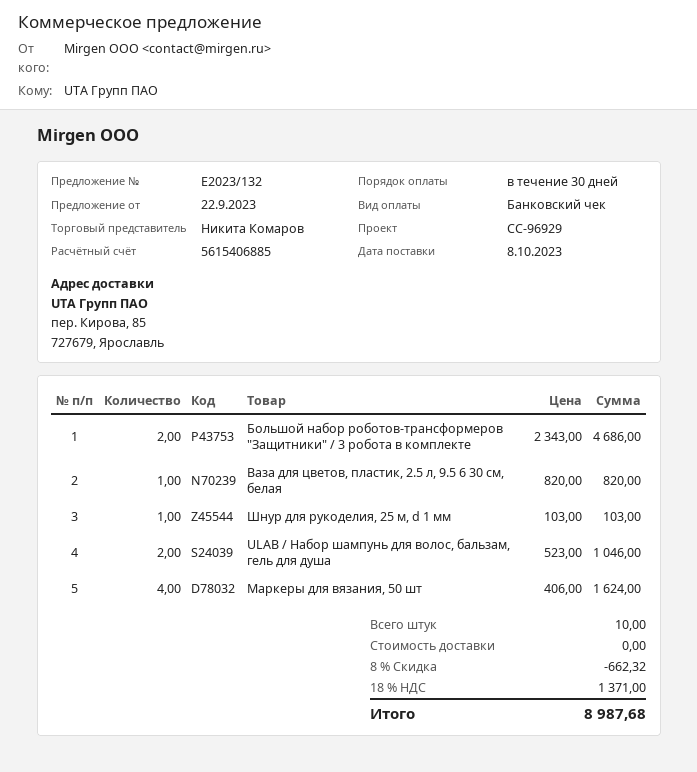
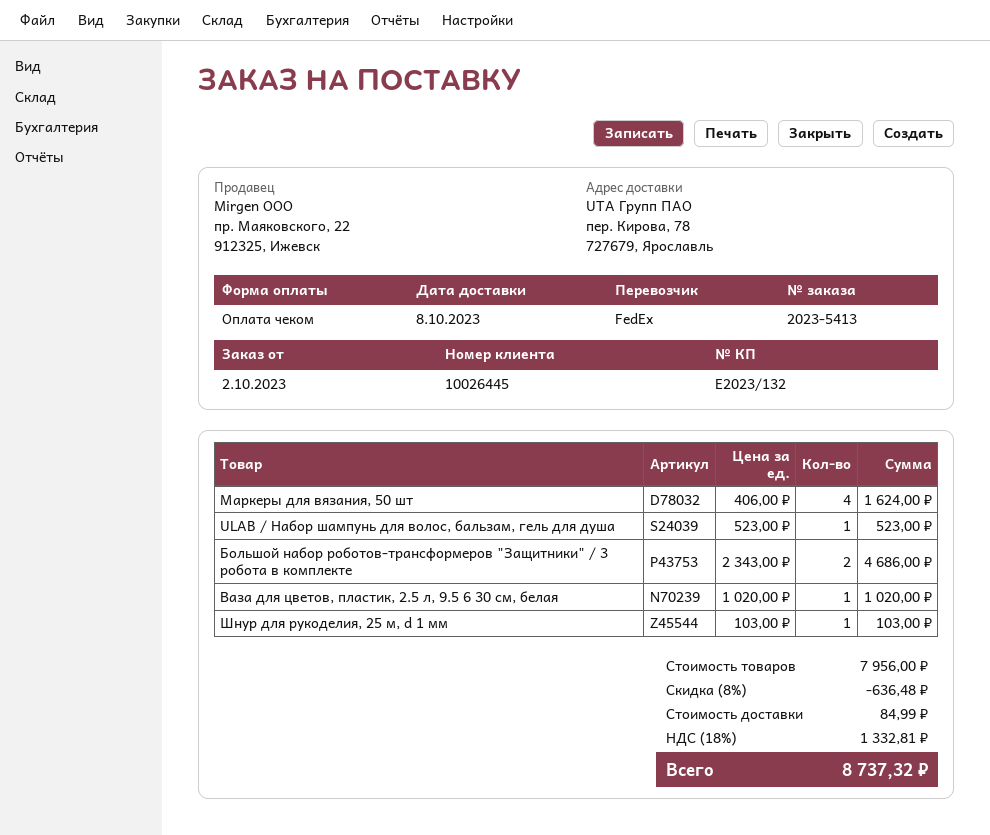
ship to: пер. Кирова, 85, 727679, Ярославль -> пер. Кирова, 78, 727679, Ярославль
Ваза для цветов, пластик, 2.5 л, 9.5 6 30 см, белая: 1 x 820.00 = 820.00 -> 1 x 1020.00 = 1020.00
ULAB / Набор шампунь для волос, бальзам, гель для душа: 2 x 523.00 = 1046.00 -> 1 x 523.00 = 523.00
discount: 8% = 662.32 -> 8% = 636.48
shipping: 0.00 -> 84.99
tax: 18% = 1371.00 -> 18% = 1332.81
total: 8987.68 -> 8737.32

